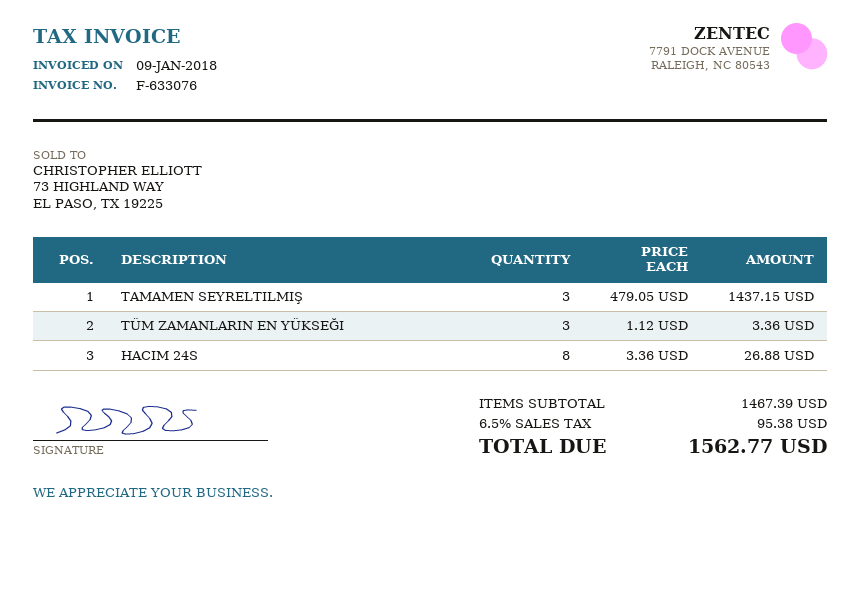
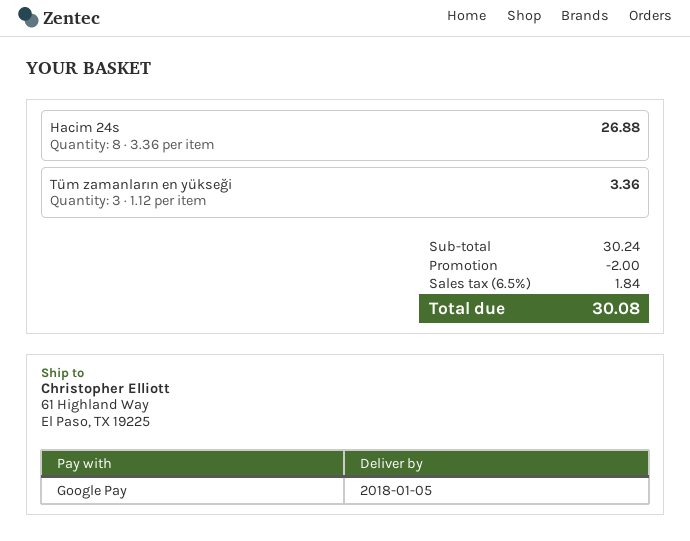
TAMAMEN SEYRELTILMIŞ: 3 x 479.05 = 1437.15 -> none
subtotal: 1467.39 -> 30.24
discount: none -> 2.00
tax: 6.5% = 95.38 -> 6.5% = 1.84
total: 1562.77 -> 30.08

